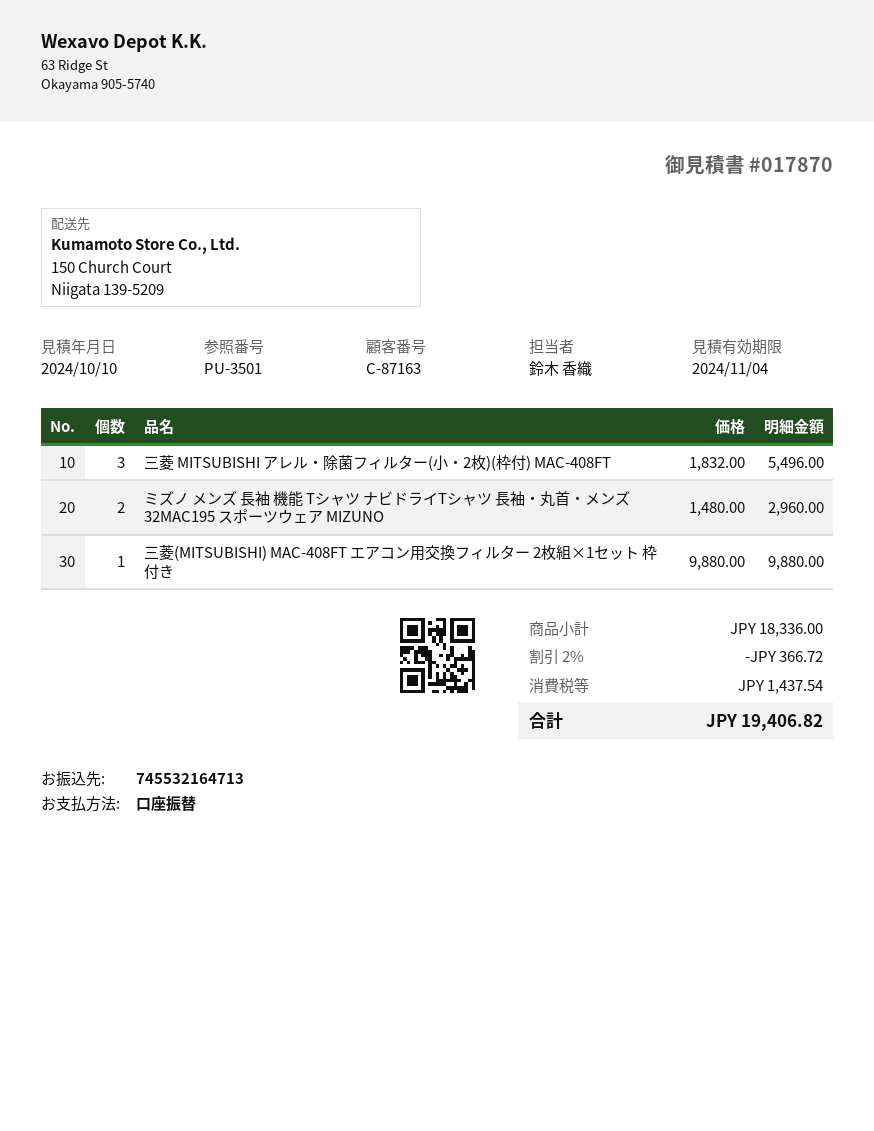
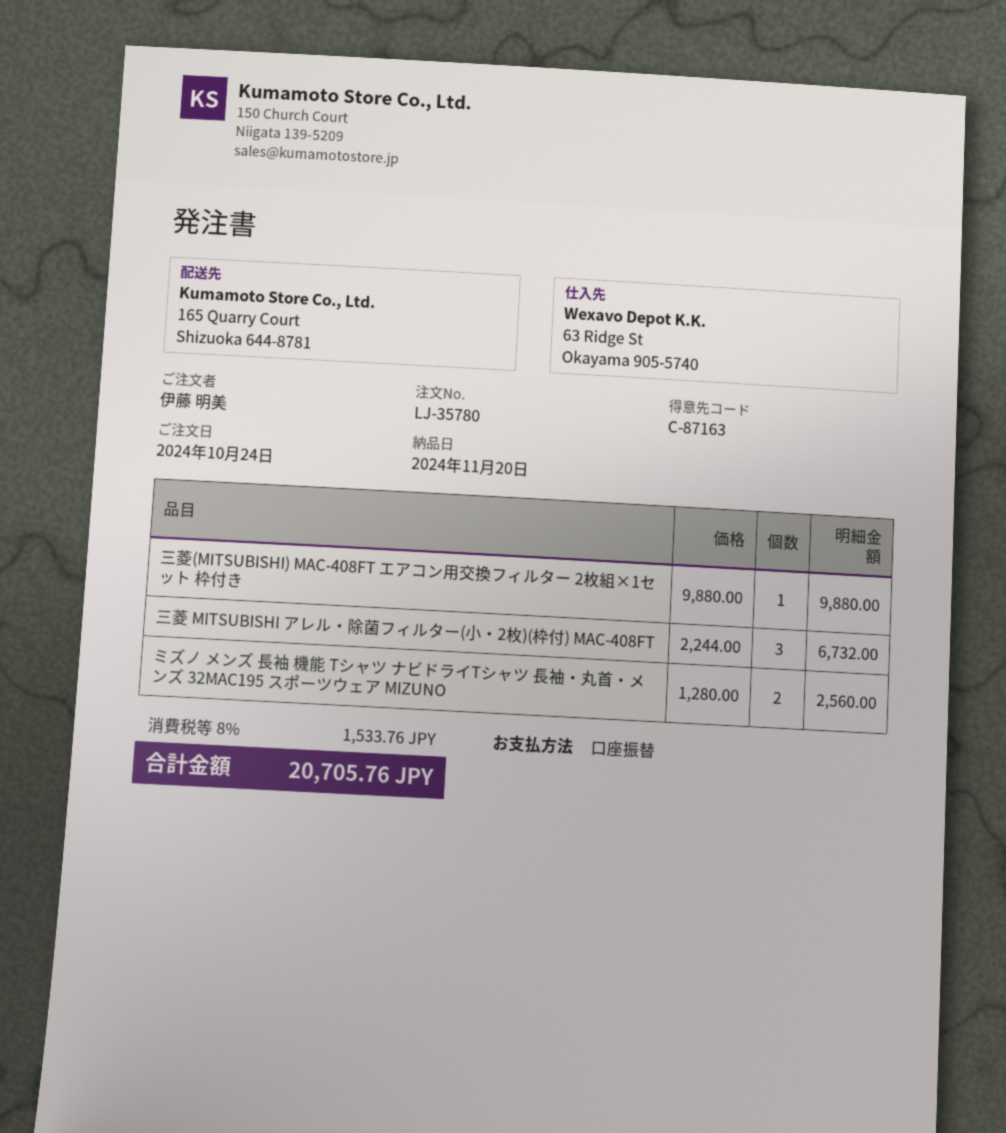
ship to: 150 Church Court, Niigata 139-5209 -> 165 Quarry Court, Shizuoka 644-8781
三菱 MITSUBISHI アレル・除菌フィルター(小・2枚)(枠付) MAC-408FT: 3 x 1832.00 = 5496.00 -> 3 x 2244.00 = 6732.00
ミズノ メンズ 長袖 機能 Tシャツ ナビドライTシャツ 長袖・丸首・メンズ 32MAC195 スポーツウェア MIZUNO: 2 x 1480.00 = 2960.00 -> 2 x 1280.00 = 2560.00
discount: 2% = 366.72 -> none
tax: 1437.54 -> 1533.76
total: 19406.82 -> 20705.76

